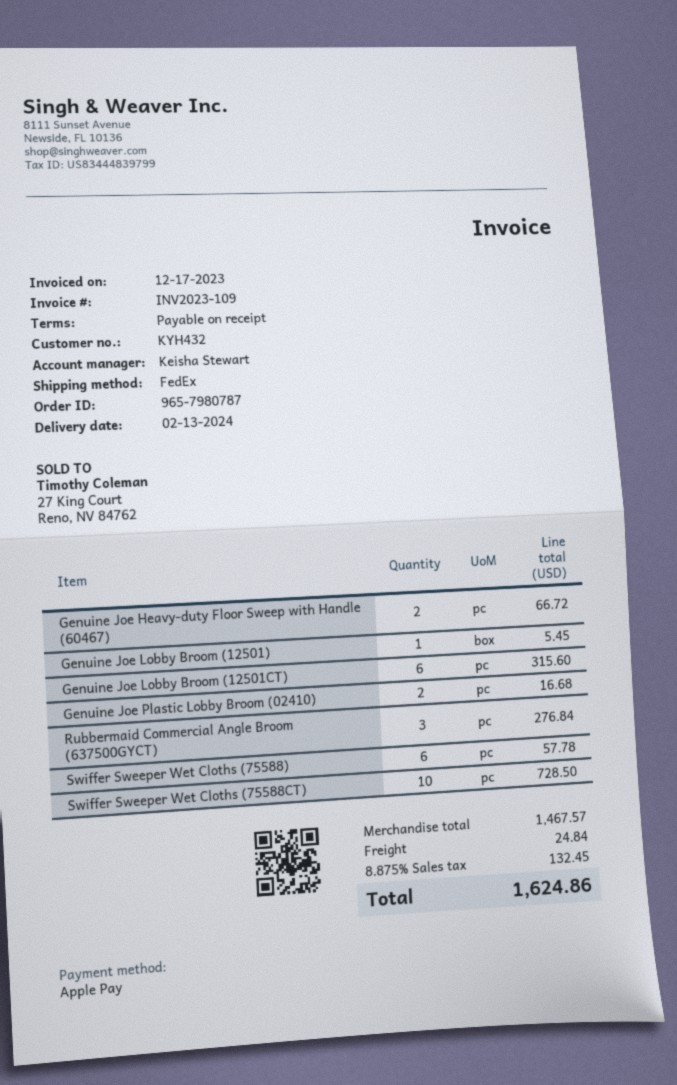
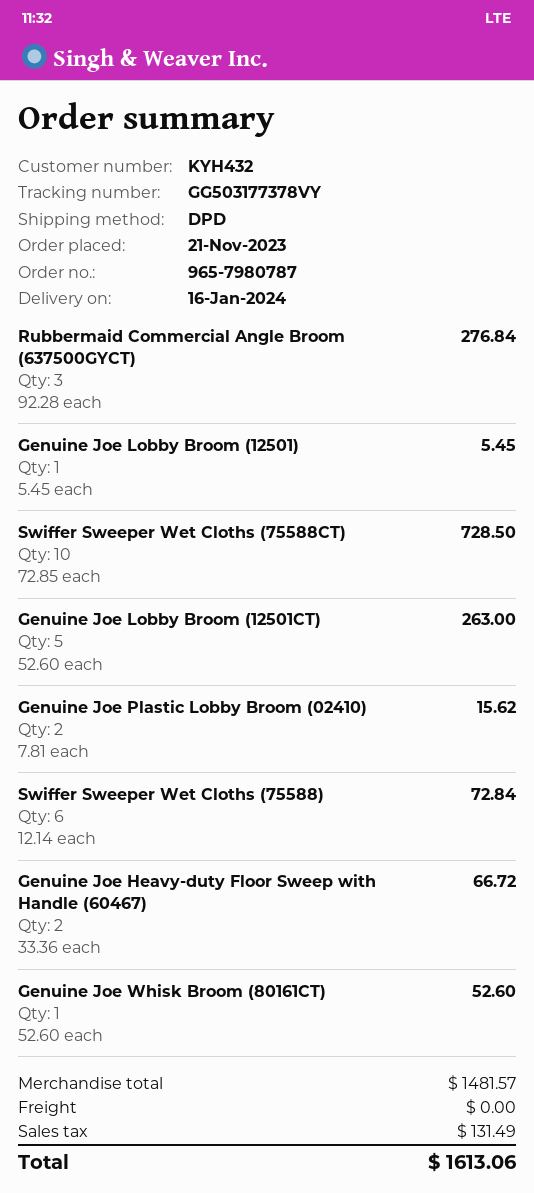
delivery date: 2024-02-13 -> 2024-01-16
shipping method: FedEx -> DPD
Genuine Joe Lobby Broom (12501CT): 6 for 315.60 -> 5 for 263.00
Genuine Joe Plastic Lobby Broom (02410): 2 for 16.68 -> 2 for 15.62
Swiffer Sweeper Wet Cloths (75588): 6 for 57.78 -> 6 for 72.84
Genuine Joe Whisk Broom (80161CT): none -> 1 for 52.60
subtotal: 1467.57 -> 1481.57
shipping: 24.84 -> 0.00
tax: 132.45 -> 131.49
total: 1624.86 -> 1613.06

